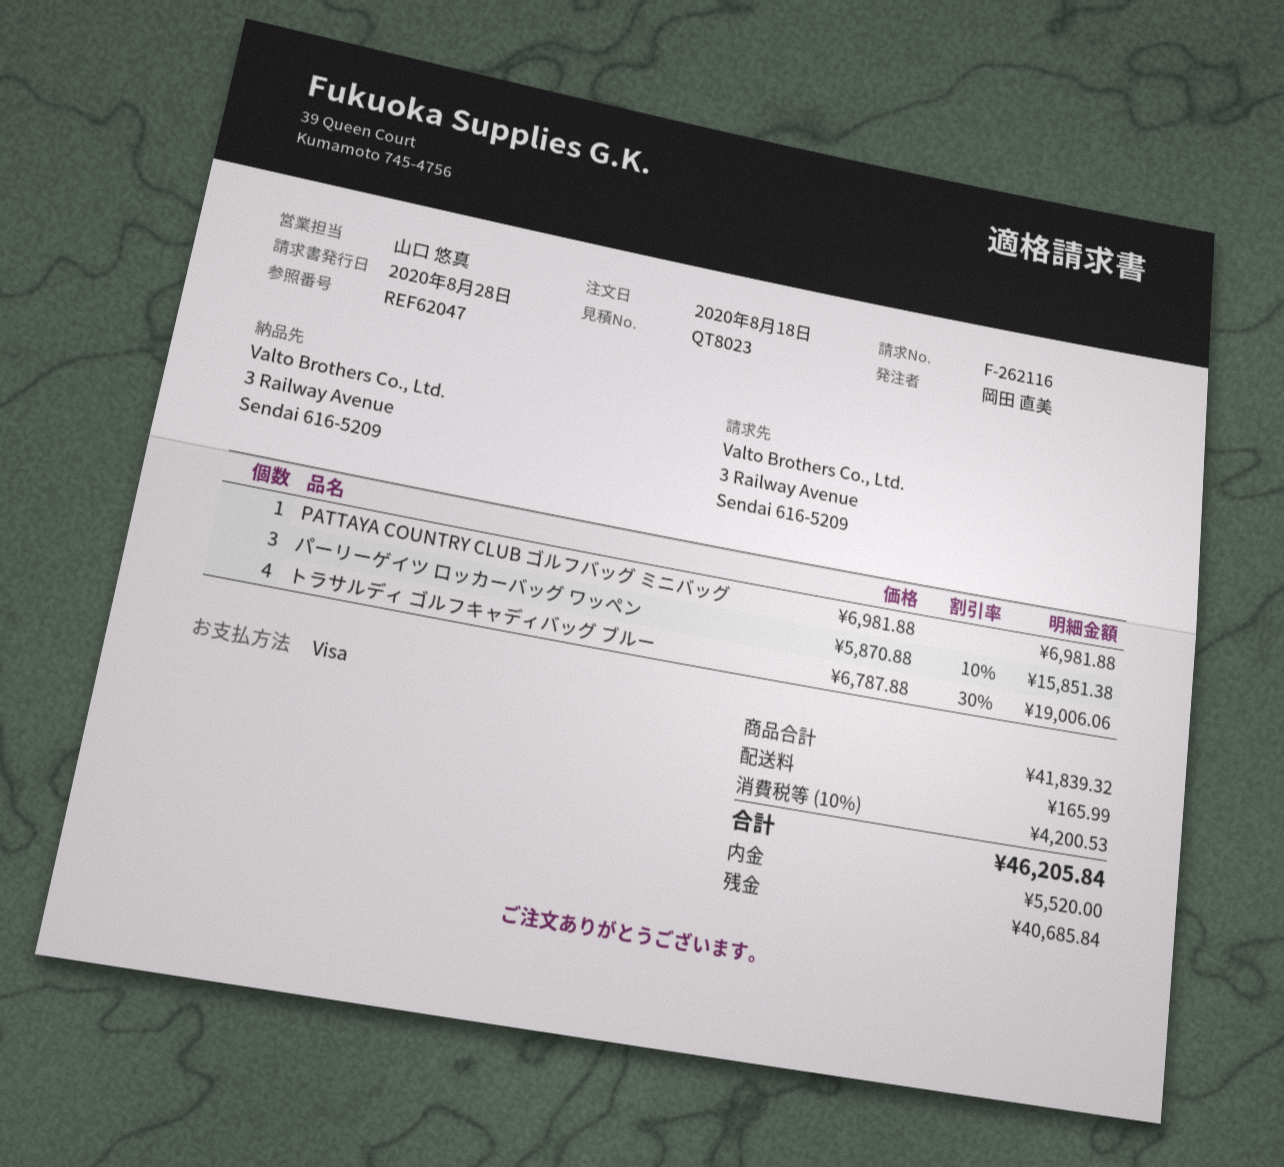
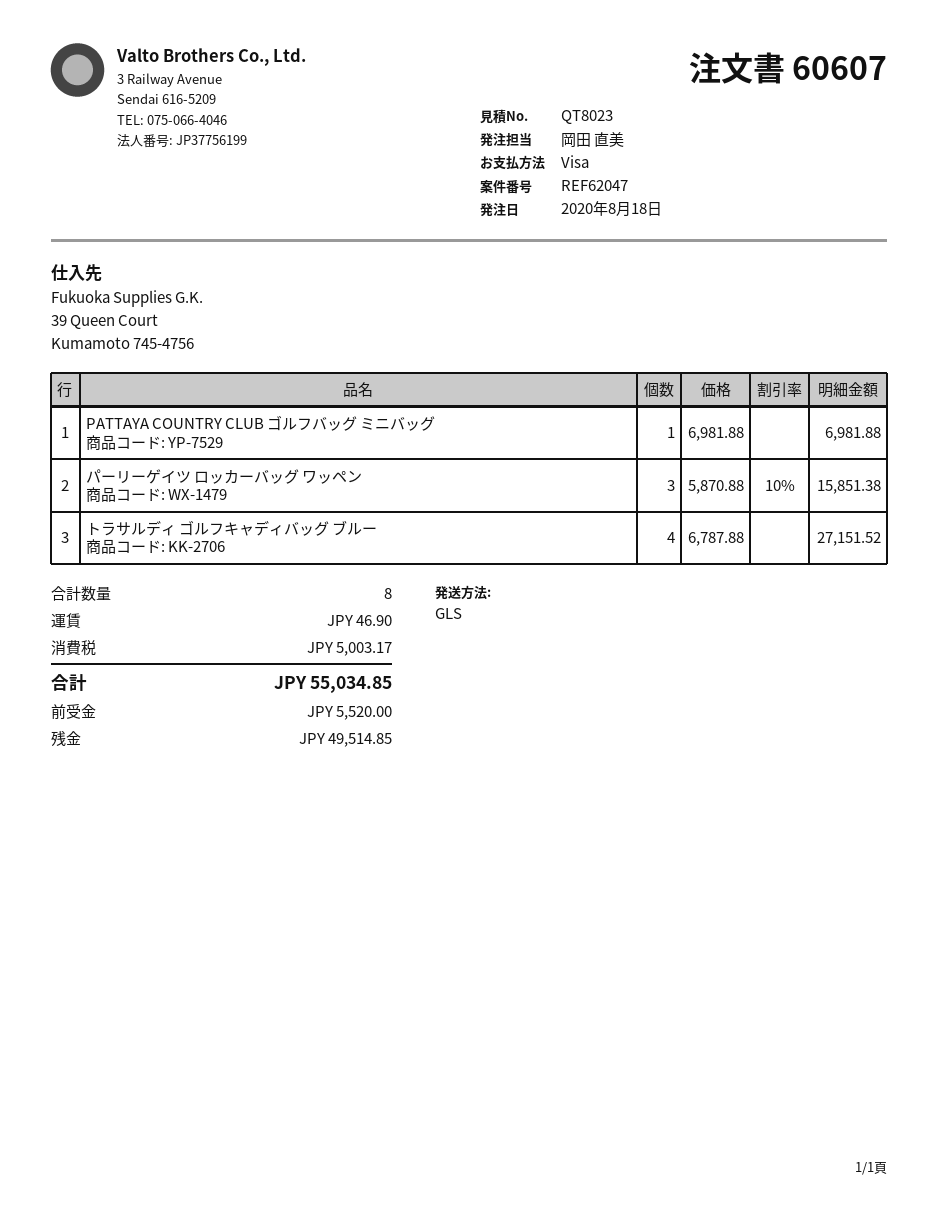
トラサルディ ゴルフキャディバッグ ブルー: 4 x 6787.88 - 30% = 19006.06 -> 4 x 6787.88 = 27151.52
shipping: 165.99 -> 46.90
tax: 4200.53 -> 5003.17
total: 46205.84 -> 55034.85
balance: 40685.84 -> 49514.85

